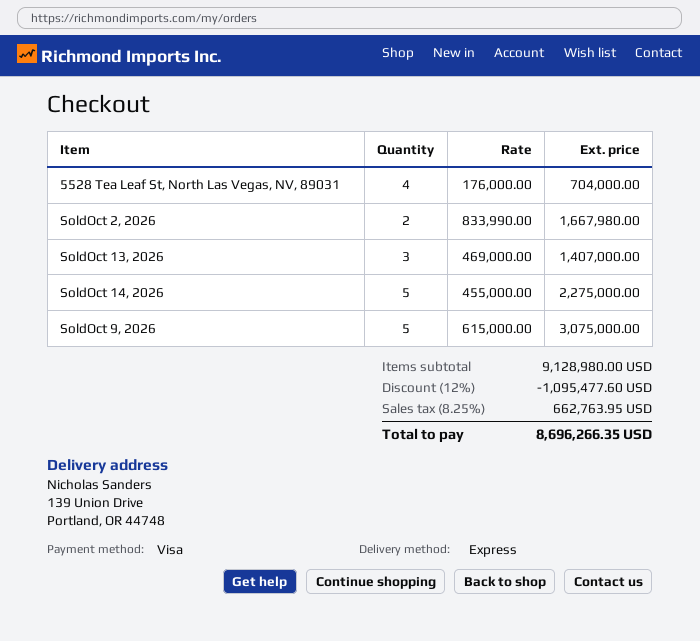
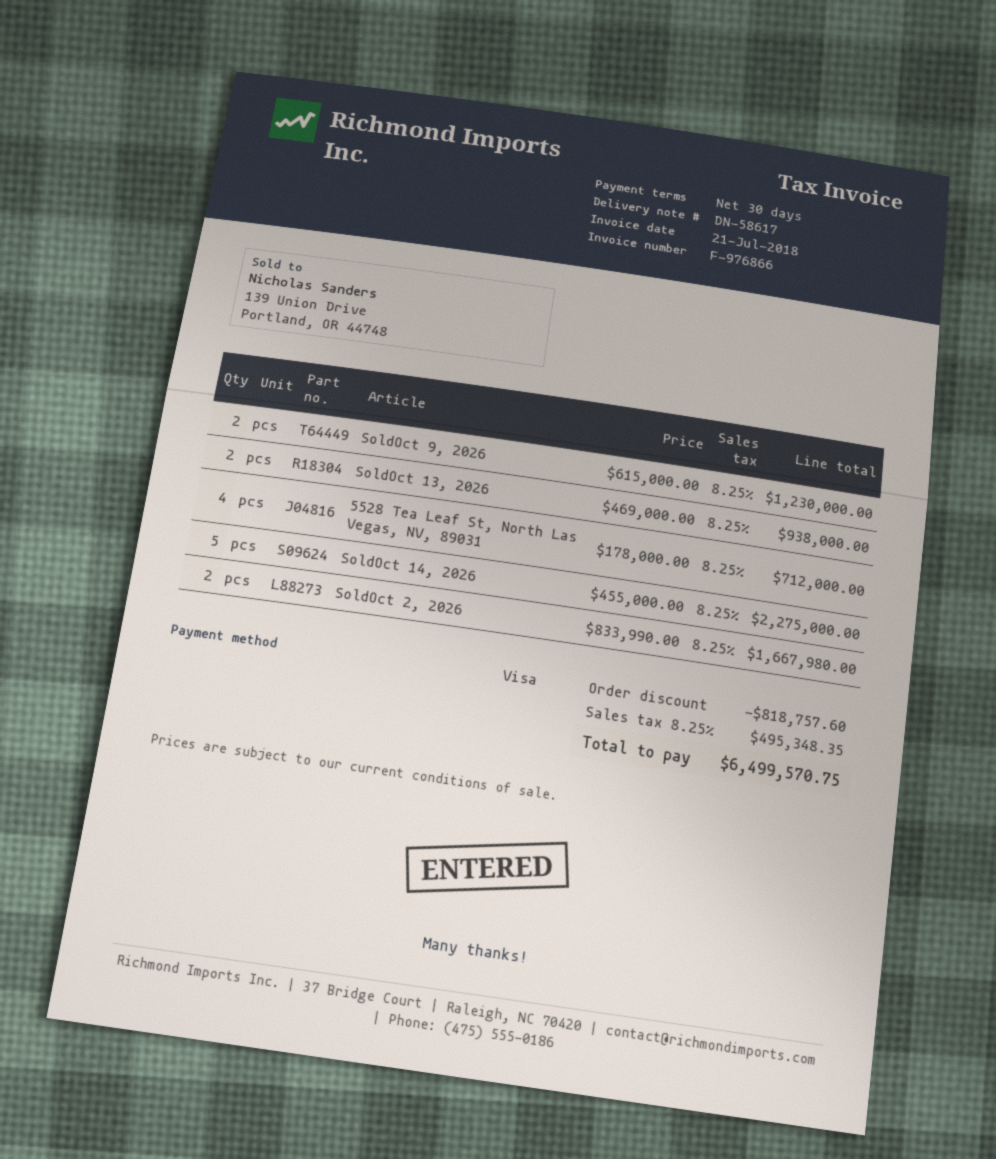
5528 Tea Leaf St, North Las Vegas, NV, 89031: 4 x 176000.00 = 704000.00 -> 4 x 178000.00 = 712000.00
SoldOct 13, 2026: 3 x 469000.00 = 1407000.00 -> 2 x 469000.00 = 938000.00
SoldOct 9, 2026: 5 x 615000.00 = 3075000.00 -> 2 x 615000.00 = 1230000.00
discount: 1095477.60 -> 818757.60
tax: 8.25% = 662763.95 -> 8.25% = 495348.35
total: 8696266.35 -> 6499570.75

